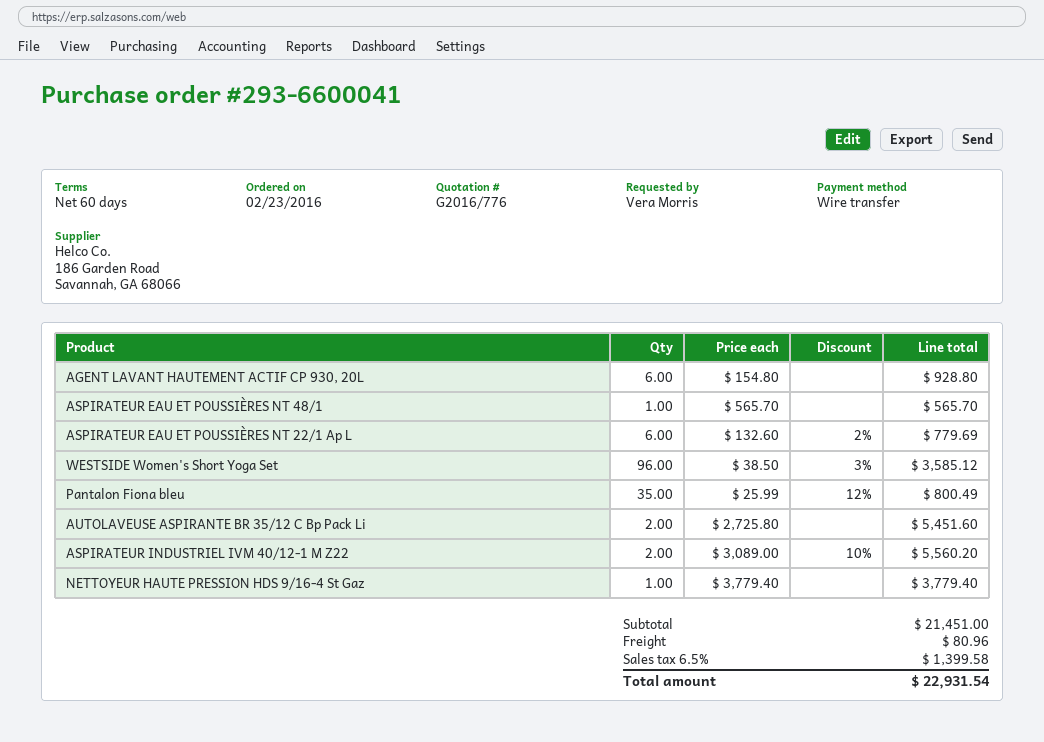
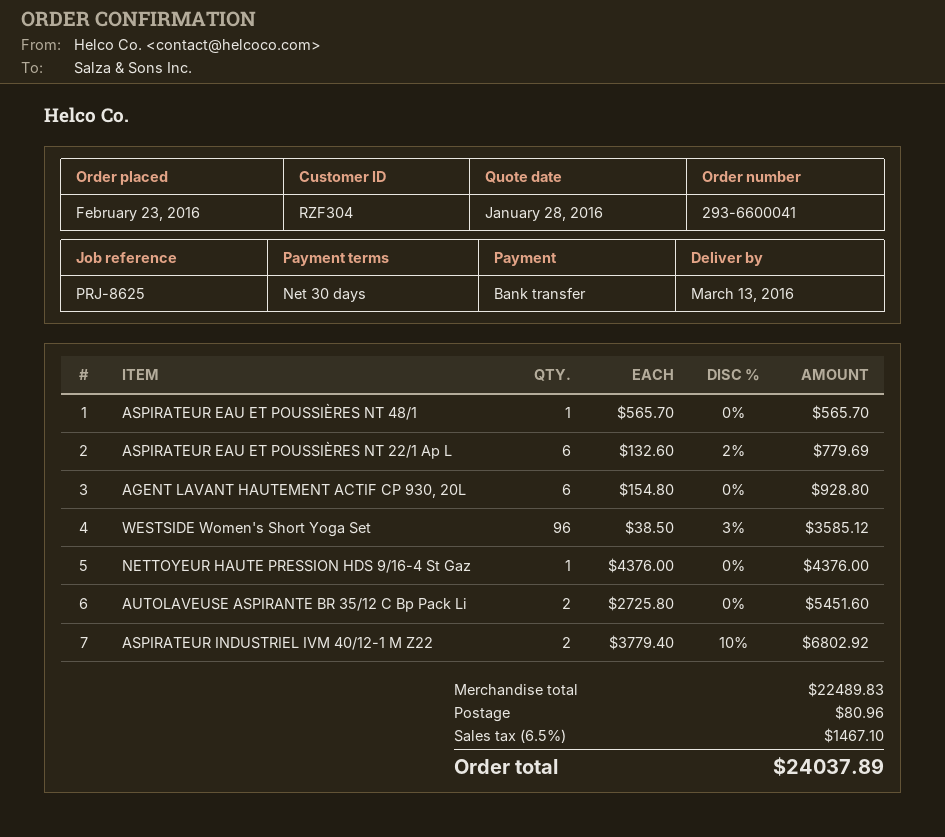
payment terms: 60 days -> 30 days
Pantalon Fiona bleu: 35 x 25.99 - 12% = 800.49 -> none
ASPIRATEUR INDUSTRIEL IVM 40/12-1 M Z22: 2 x 3089.00 - 10% = 5560.20 -> 2 x 3779.40 - 10% = 6802.92
NETTOYEUR HAUTE PRESSION HDS 9/16-4 St Gaz: 1 x 3779.40 = 3779.40 -> 1 x 4376.00 = 4376.00
subtotal: 21451.00 -> 22489.83
tax: 6.5% = 1399.58 -> 6.5% = 1467.10
total: 22931.54 -> 24037.89

